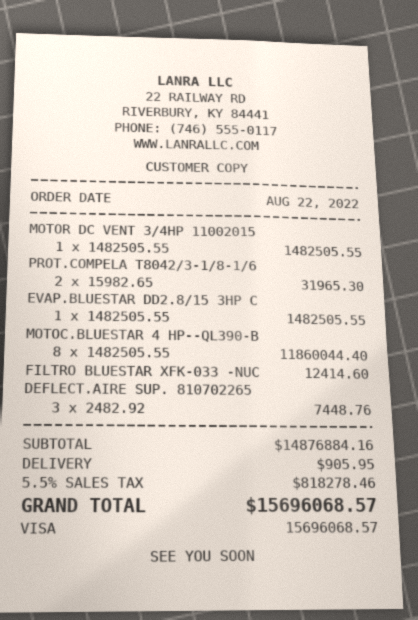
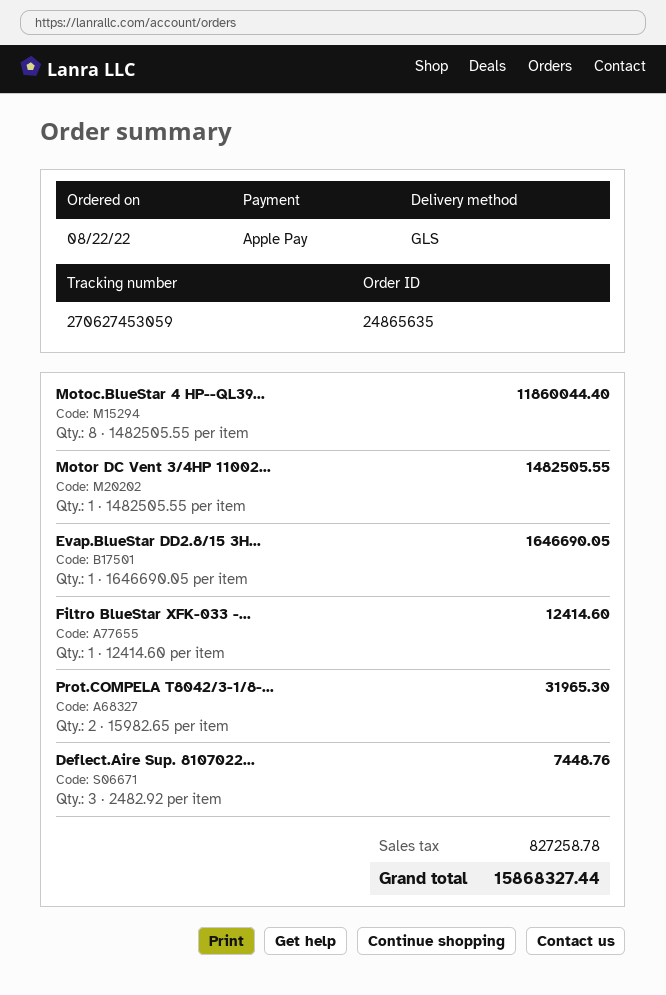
payment method: Visa -> Apple Pay
EVAP.BLUESTAR DD2.8/15 3HP C: 1 x 1482505.55 = 1482505.55 -> 1 x 1646690.05 = 1646690.05
shipping: 905.95 -> none
tax: 818278.46 -> 827258.78
total: 15696068.57 -> 15868327.44

